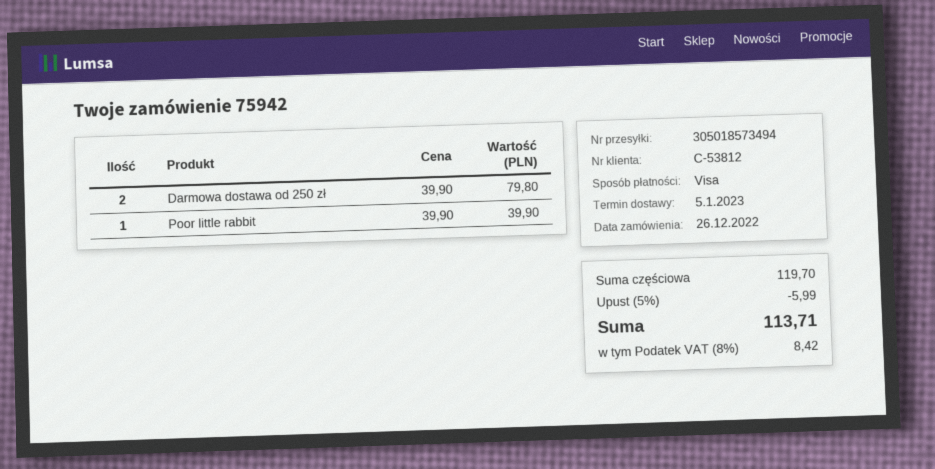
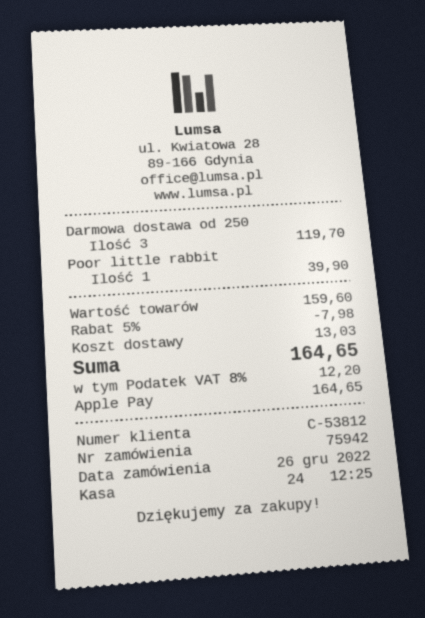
payment method: Visa -> Apple Pay
Darmowa dostawa od 250 zł: 2 for 79.80 -> 3 for 119.70
subtotal: 119.70 -> 159.60
discount: 5% = 5.99 -> 5% = 7.98
shipping: none -> 13.03
tax: 8% = 8.42 -> 8% = 12.20
total: 113.71 -> 164.65

